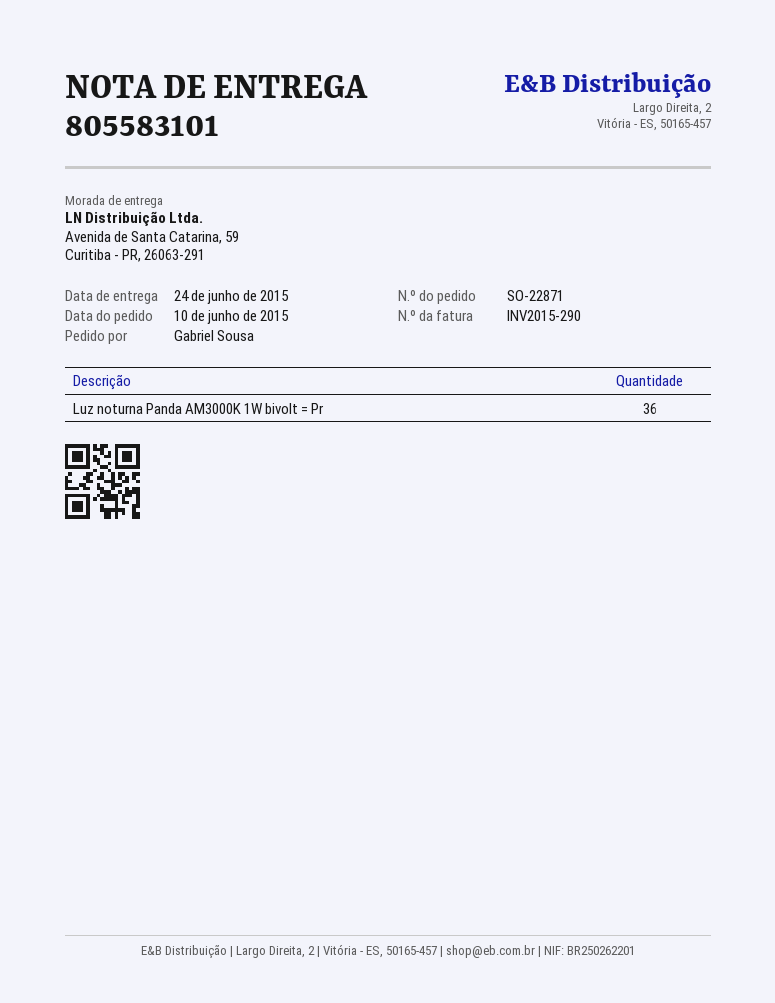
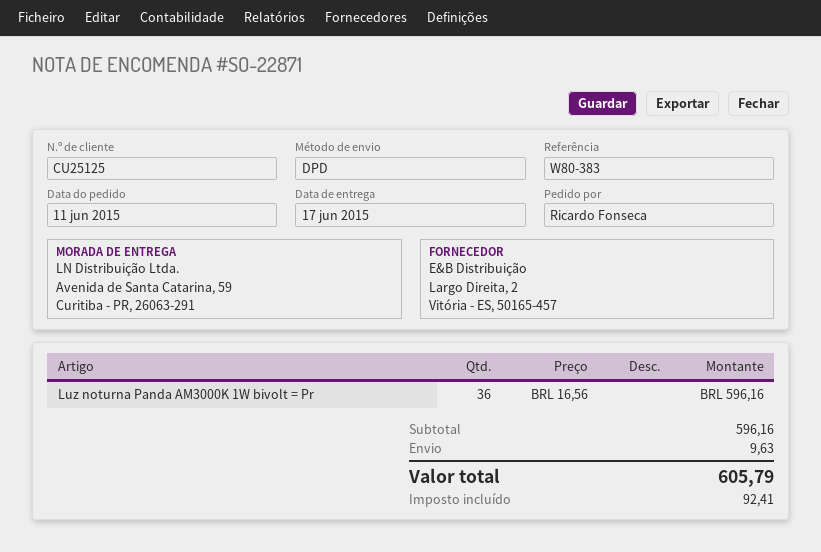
order date: 2015-06-10 -> 2015-06-11
delivery date: 2015-06-24 -> 2015-06-17
ordered by: Gabriel Sousa -> Ricardo Fonseca

